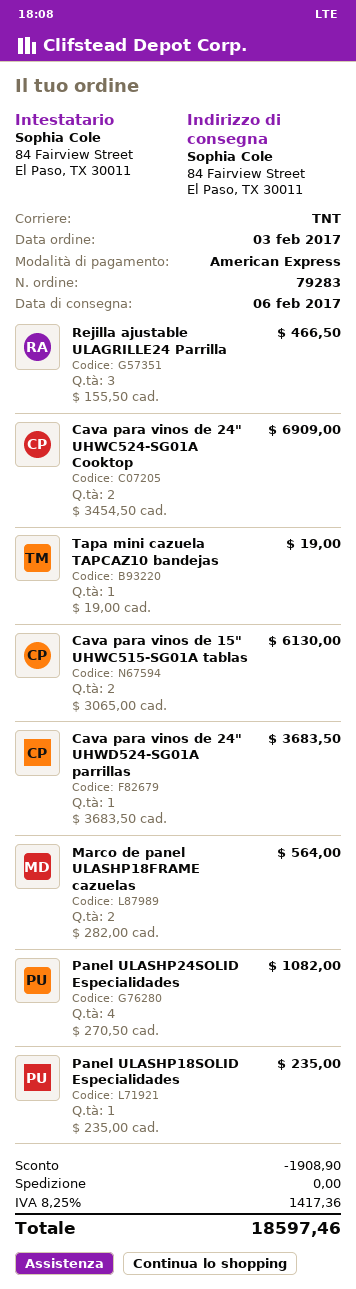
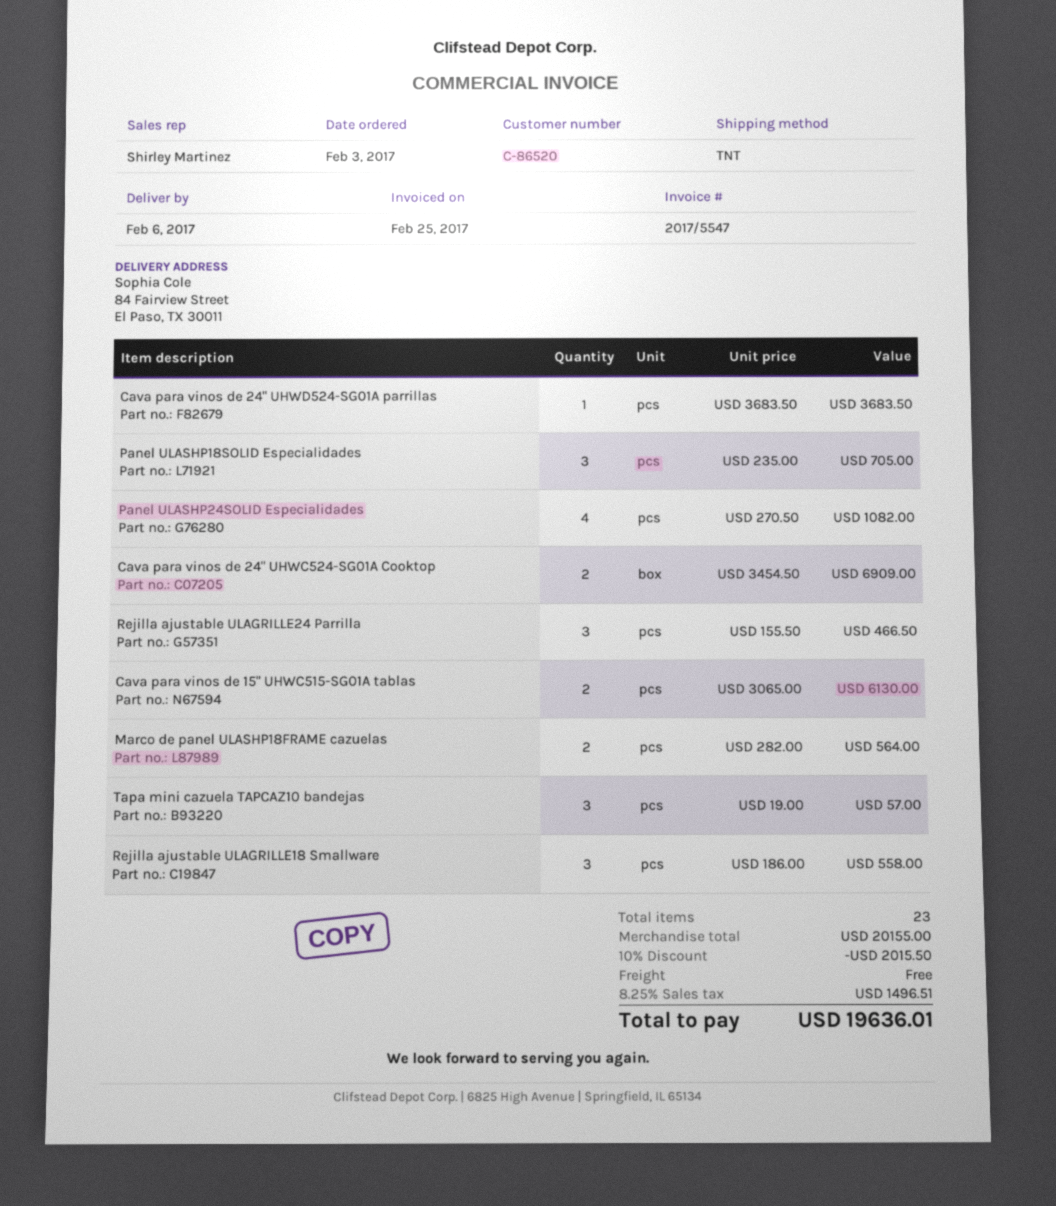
Tapa mini cazuela TAPCAZ10 bandejas: 1 x 19.00 = 19.00 -> 3 x 19.00 = 57.00
Panel ULASHP18SOLID Especialidades: 1 x 235.00 = 235.00 -> 3 x 235.00 = 705.00
Rejilla ajustable ULAGRILLE18 Smallware: none -> 3 x 186.00 = 558.00
discount: 1908.90 -> 2015.50
tax: 8.25% = 1417.36 -> 8.25% = 1496.51
total: 18597.46 -> 19636.01

